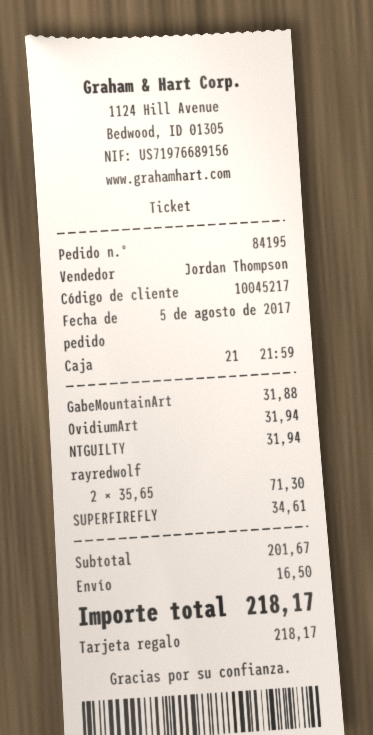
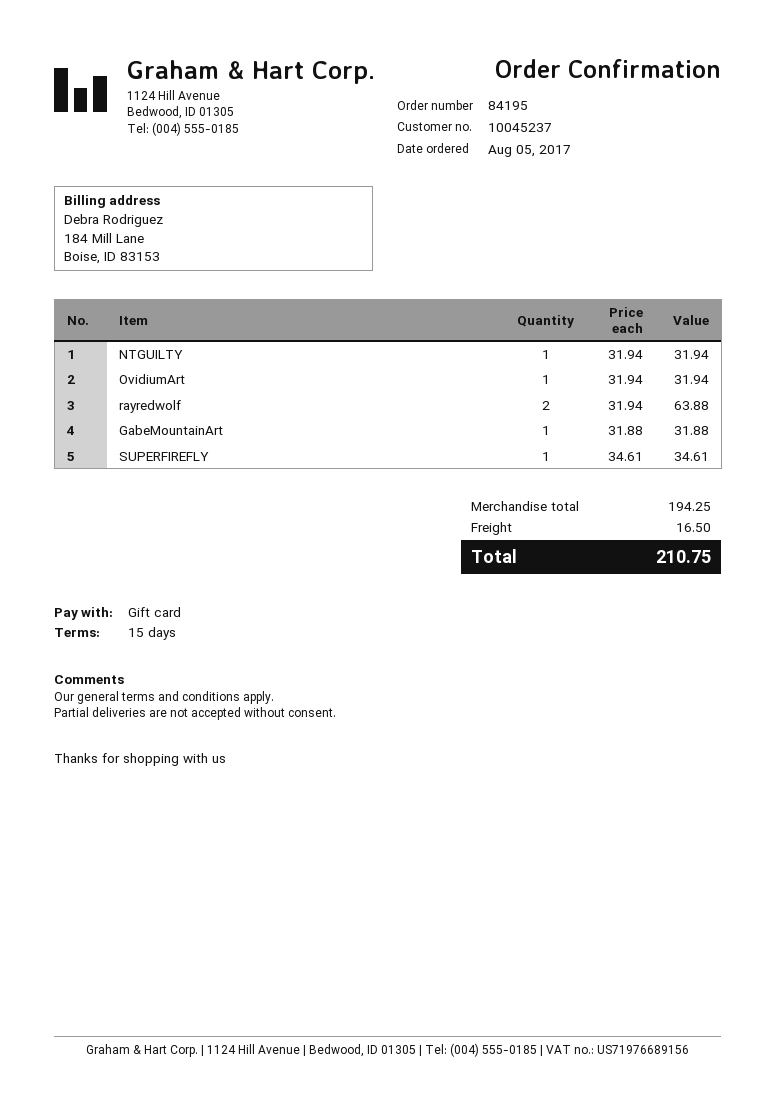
customer number: 10045217 -> 10045237
rayredwolf: 2 x 35.65 = 71.30 -> 2 x 31.94 = 63.88
subtotal: 201.67 -> 194.25
total: 218.17 -> 210.75

